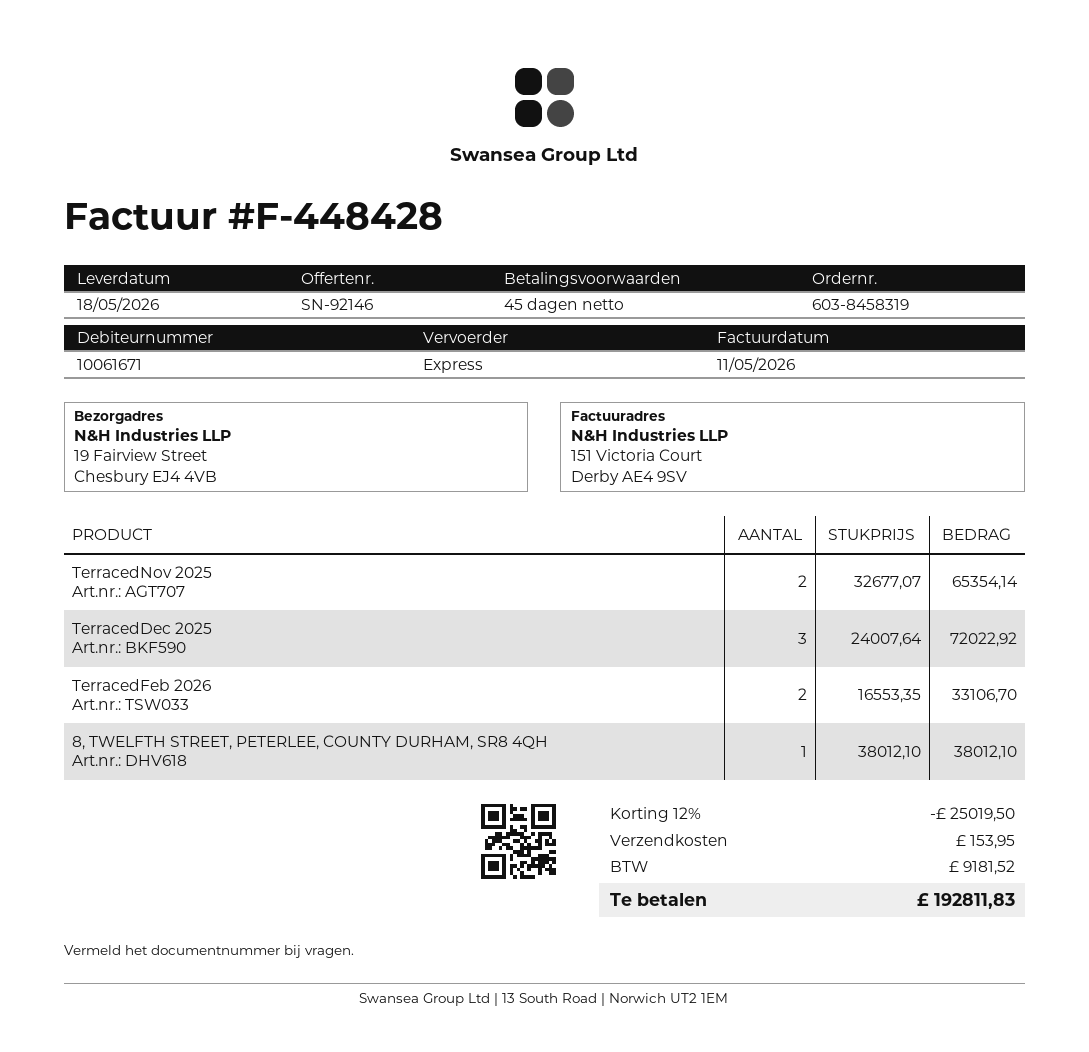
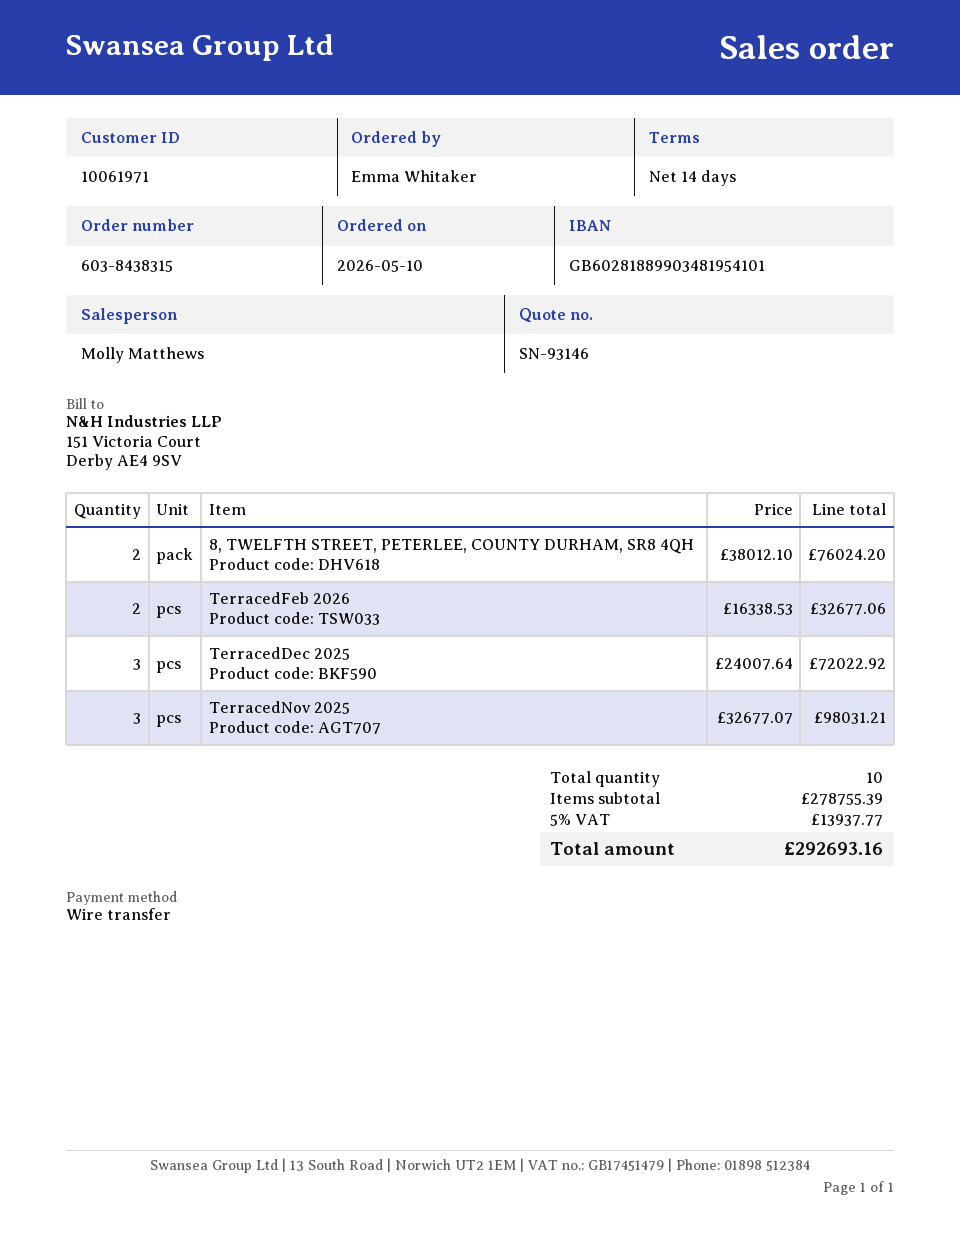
quote number: SN-92146 -> SN-93146
order number: 603-8458319 -> 603-8438315
payment terms: 45 days -> 14 days
customer number: 10061671 -> 10061971
TerracedNov 2025: 2 x 32677.07 = 65354.14 -> 3 x 32677.07 = 98031.21
TerracedFeb 2026: 2 x 16553.35 = 33106.70 -> 2 x 16338.53 = 32677.06
8, TWELFTH STREET, PETERLEE, COUNTY DURHAM, SR8 4QH: 1 x 38012.10 = 38012.10 -> 2 x 38012.10 = 76024.20
discount: 12% = 25019.50 -> none
shipping: 153.95 -> none
tax: 9181.52 -> 13937.77
total: 192811.83 -> 292693.16

